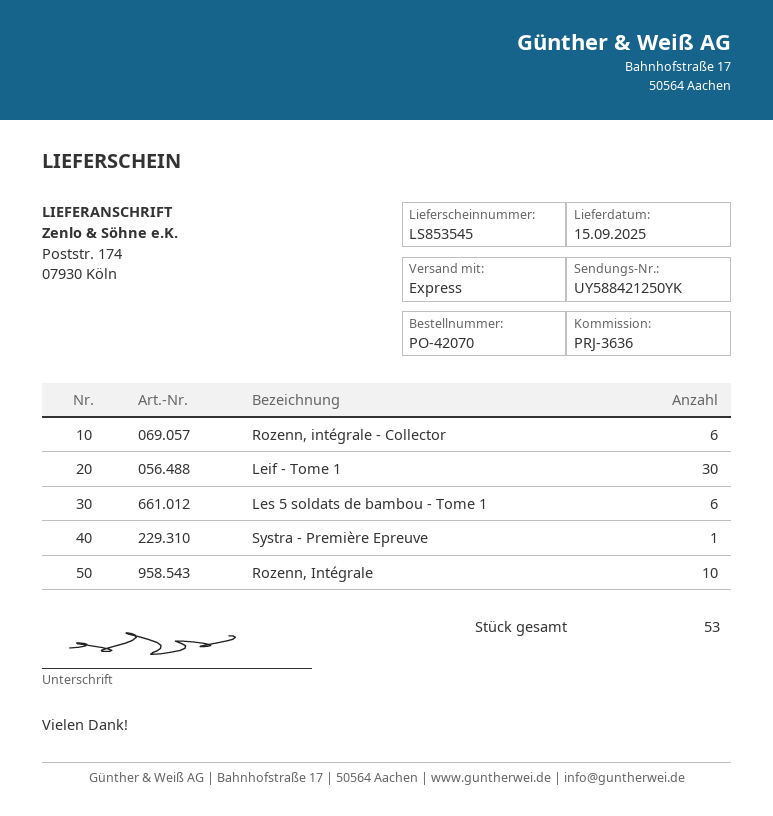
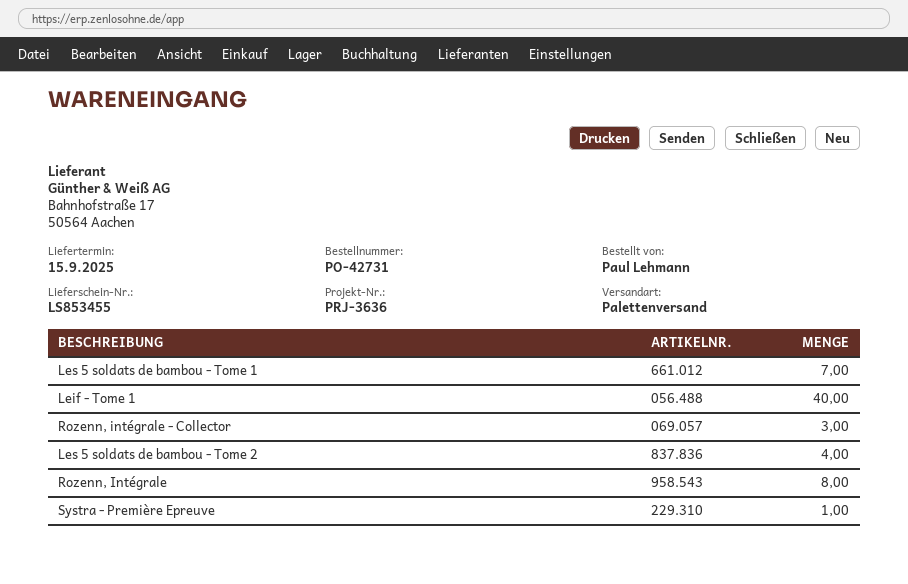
order number: PO-42070 -> PO-42731
delivery note number: LS853545 -> LS853455
shipping method: express -> pallet freight
Rozenn, intégrale - Collector: 6 -> 3
Leif - Tome 1: 30 -> 40
Les 5 soldats de bambou - Tome 1: 6 -> 7
Rozenn, Intégrale: 10 -> 8
Les 5 soldats de bambou - Tome 2: none -> 4

